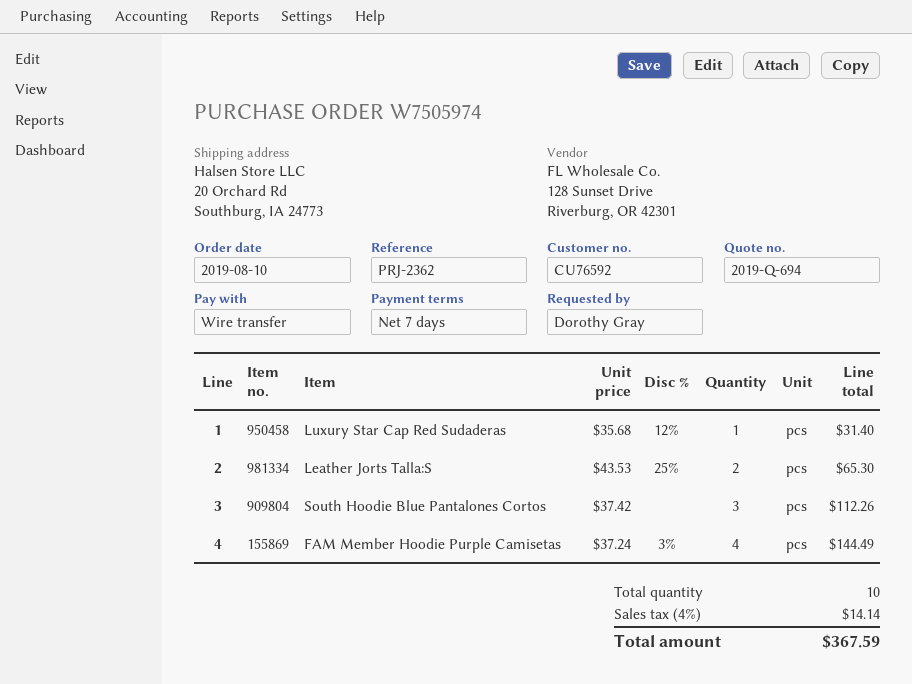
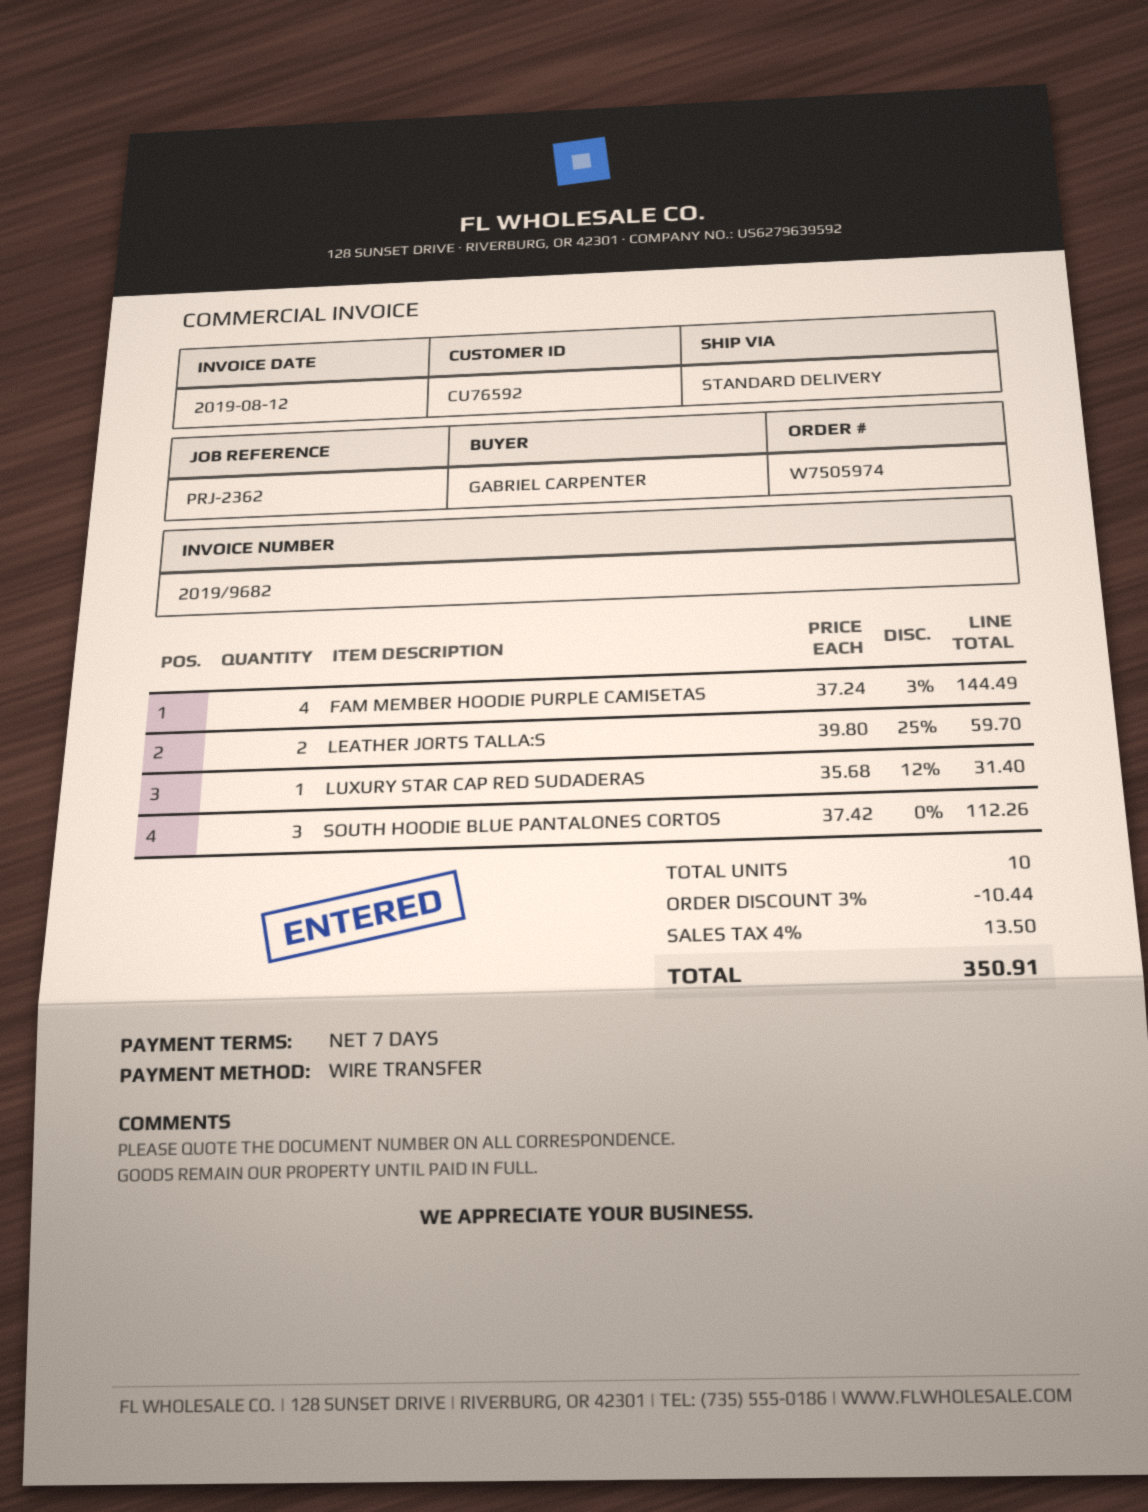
ordered by: Dorothy Gray -> GABRIEL CARPENTER
Leather Jorts Talla:S: 2 x 43.53 - 25% = 65.30 -> 2 x 39.80 - 25% = 59.70
discount: none -> 3% = 10.44
tax: 4% = 14.14 -> 4% = 13.50
total: 367.59 -> 350.91

